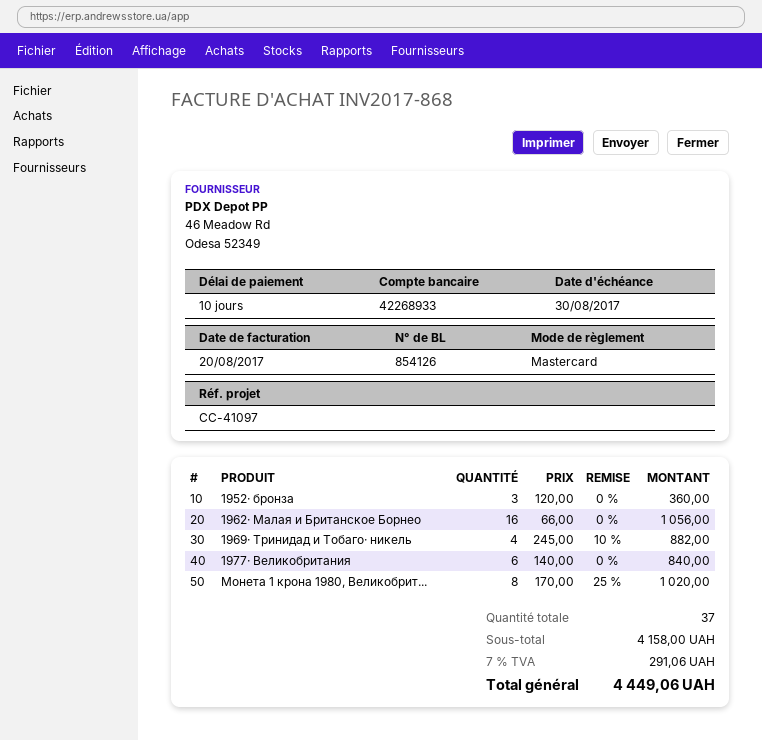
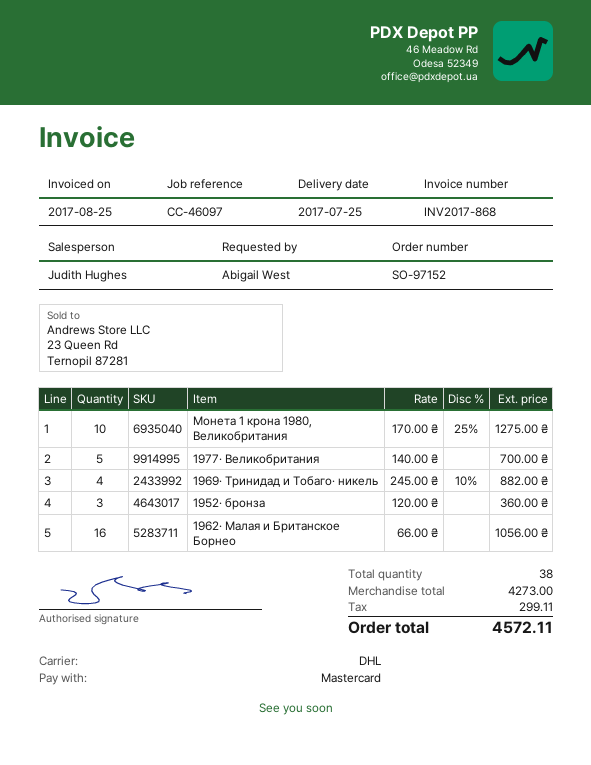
invoice date: 2017-08-20 -> 2017-08-25
reference: CC-41097 -> CC-46097
1977· Великобритания: 6 x 140.00 = 840.00 -> 5 x 140.00 = 700.00
Монета 1 крона 1980, Великобрит...: 8 x 170.00 - 25% = 1020.00 -> 10 x 170.00 - 25% = 1275.00
total quantity: 37 -> 38
subtotal: 4158.00 -> 4273.00
tax: 291.06 -> 299.11
total: 4449.06 -> 4572.11

